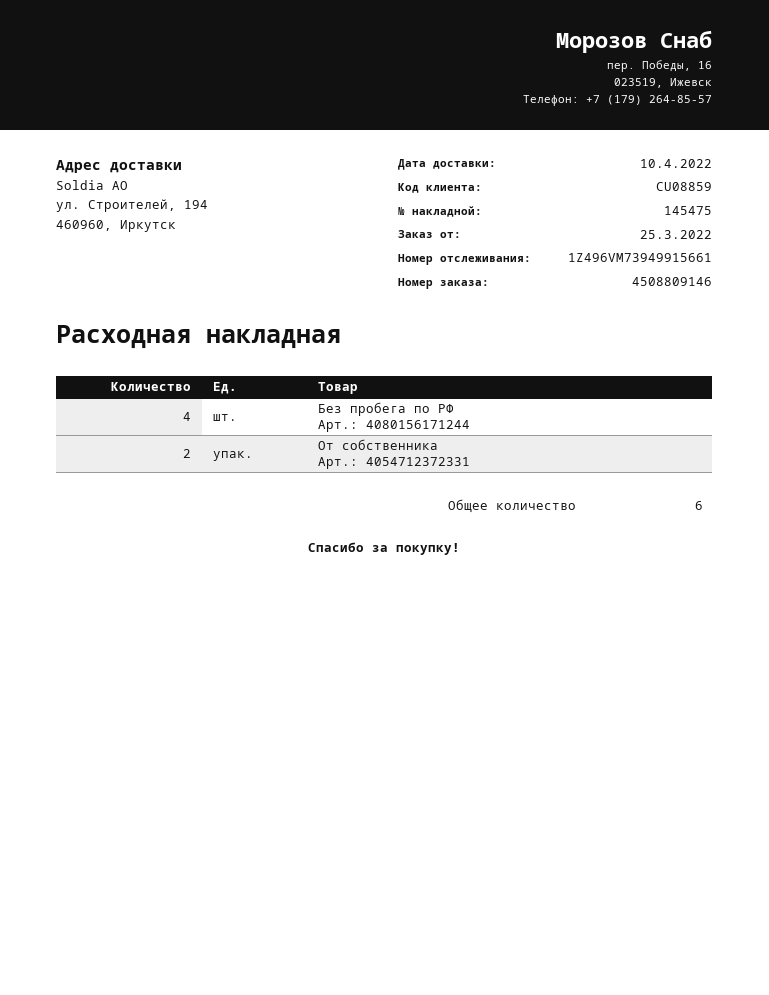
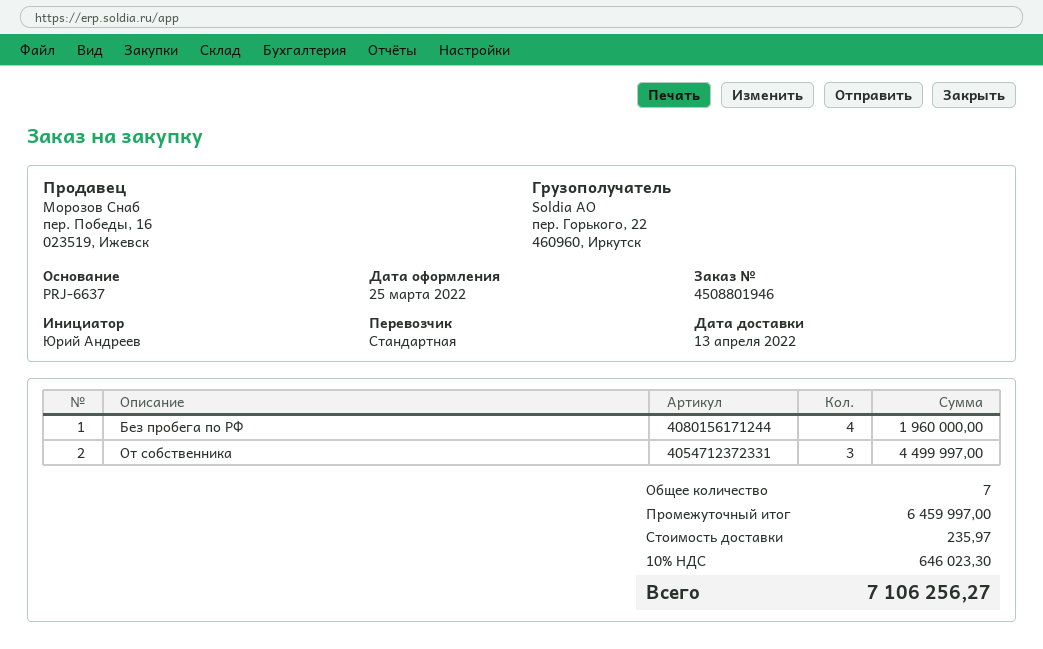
order number: 4508809146 -> 4508801946
delivery date: 2022-04-10 -> 2022-04-13
ship to: ул. Строителей, 194, 460960, Иркутск -> пер. Горького, 22, 460960, Иркутск
От собственника: 2 -> 3
total quantity: 6 -> 7

